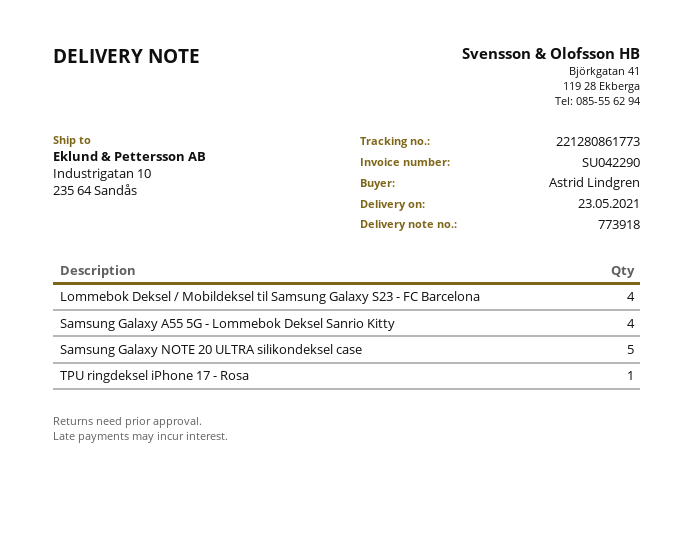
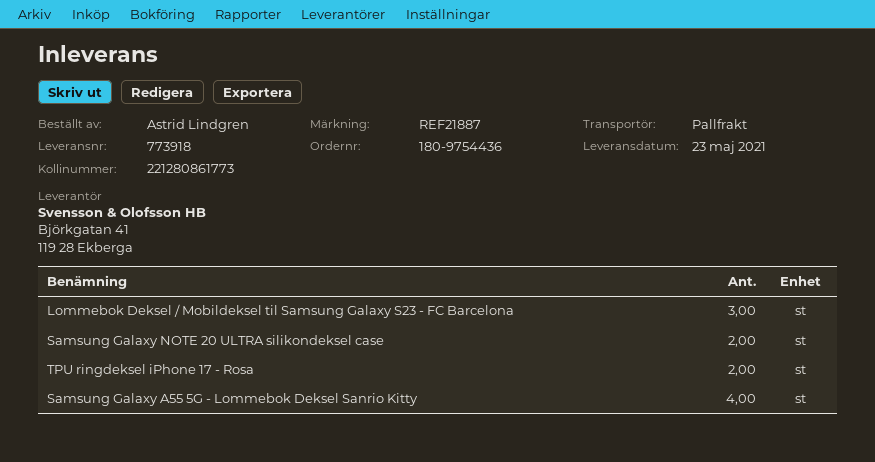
Lommebok Deksel / Mobildeksel til Samsung Galaxy S23 - FC Barcelona: 4 -> 3
Samsung Galaxy NOTE 20 ULTRA silikondeksel case: 5 -> 2
TPU ringdeksel iPhone 17 - Rosa: 1 -> 2

